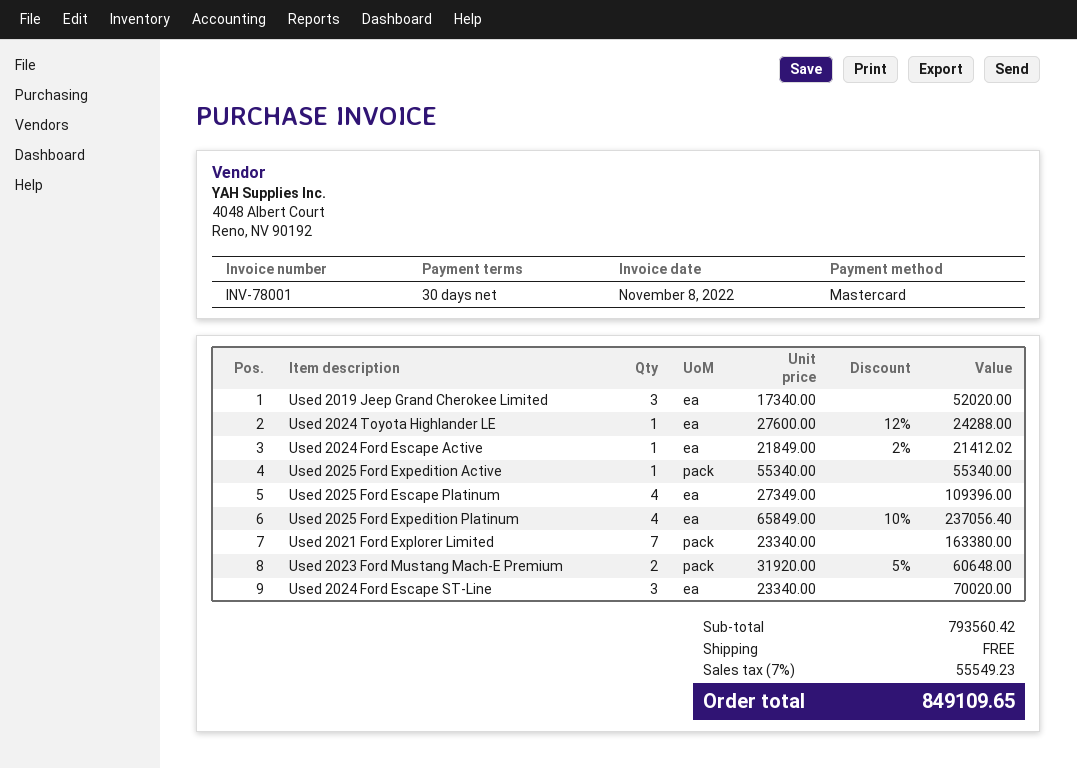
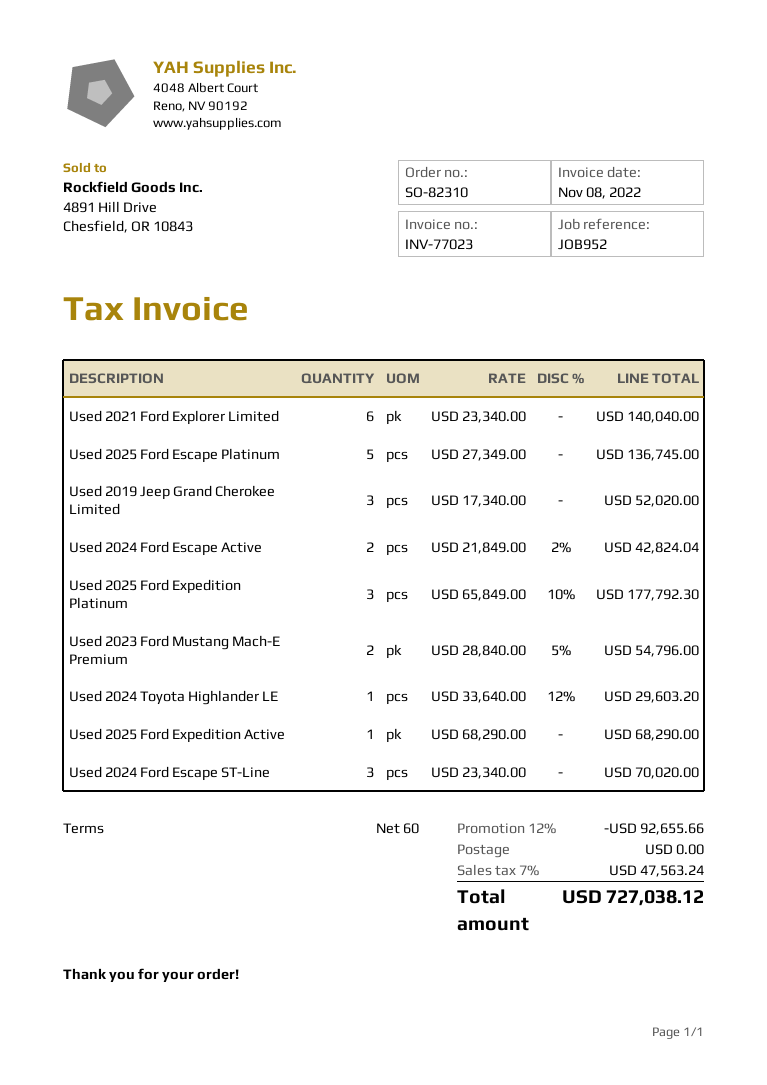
invoice number: INV-78001 -> INV-77023
payment terms: 30 days -> 60 days
Used 2024 Toyota Highlander LE: 1 x 27600.00 - 12% = 24288.00 -> 1 x 33640.00 - 12% = 29603.20
Used 2024 Ford Escape Active: 1 x 21849.00 - 2% = 21412.02 -> 2 x 21849.00 - 2% = 42824.04
Used 2025 Ford Expedition Active: 1 x 55340.00 = 55340.00 -> 1 x 68290.00 = 68290.00
Used 2025 Ford Escape Platinum: 4 x 27349.00 = 109396.00 -> 5 x 27349.00 = 136745.00
Used 2025 Ford Expedition Platinum: 4 x 65849.00 - 10% = 237056.40 -> 3 x 65849.00 - 10% = 177792.30
Used 2021 Ford Explorer Limited: 7 x 23340.00 = 163380.00 -> 6 x 23340.00 = 140040.00
Used 2023 Ford Mustang Mach-E Premium: 2 x 31920.00 - 5% = 60648.00 -> 2 x 28840.00 - 5% = 54796.00
discount: none -> 12% = 92655.66
tax: 7% = 55549.23 -> 7% = 47563.24
total: 849109.65 -> 727038.12

